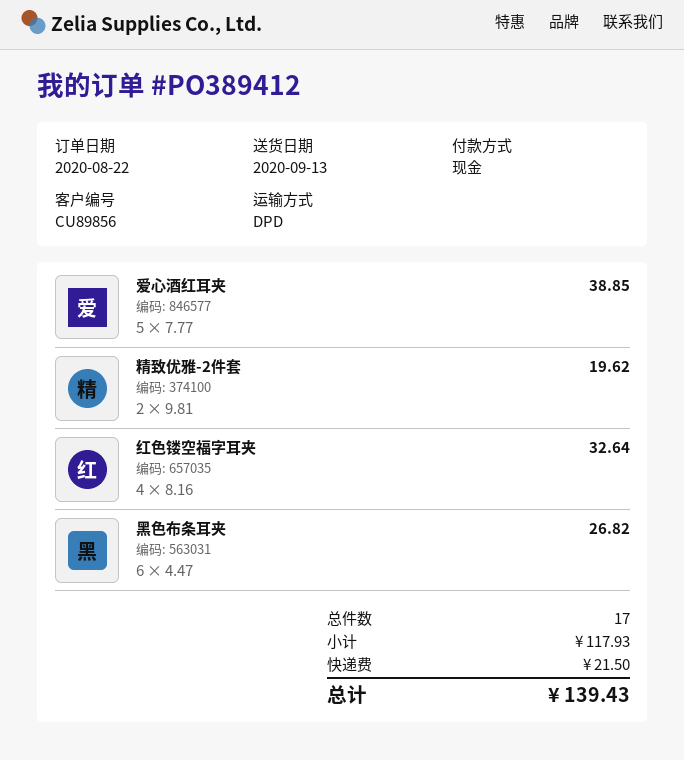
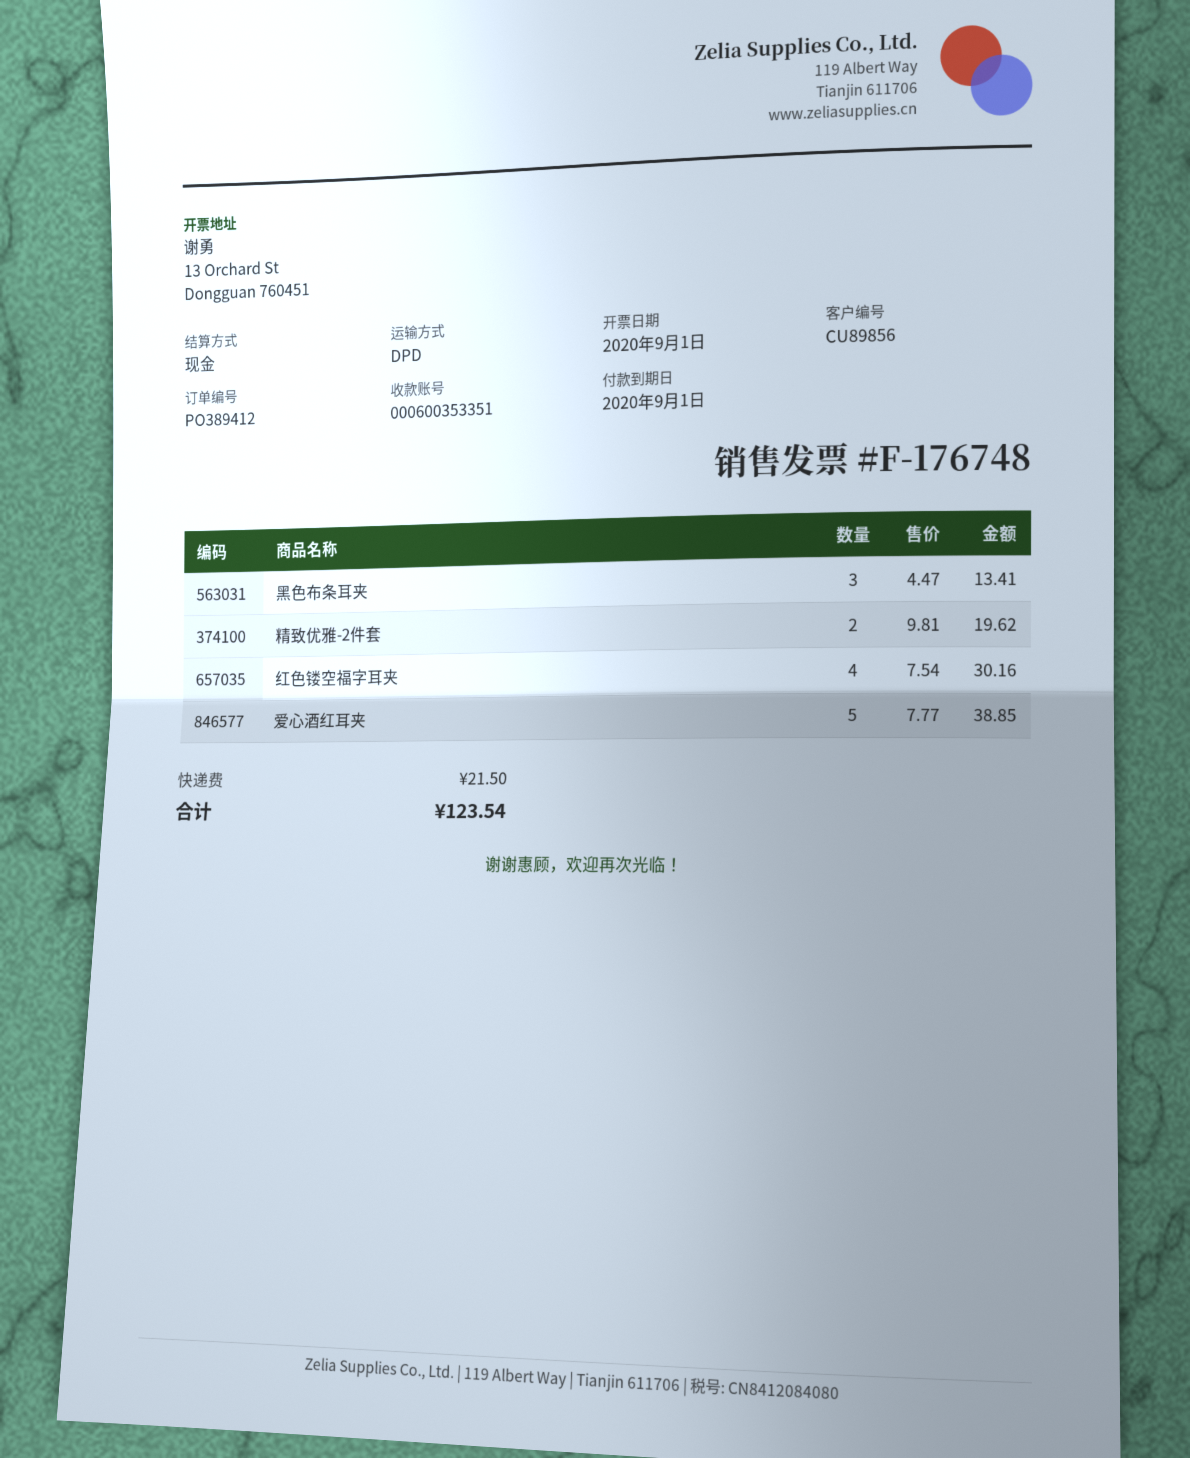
红色镂空福字耳夹: 4 x 8.16 = 32.64 -> 4 x 7.54 = 30.16
黑色布条耳夹: 6 x 4.47 = 26.82 -> 3 x 4.47 = 13.41
total: 139.43 -> 123.54

